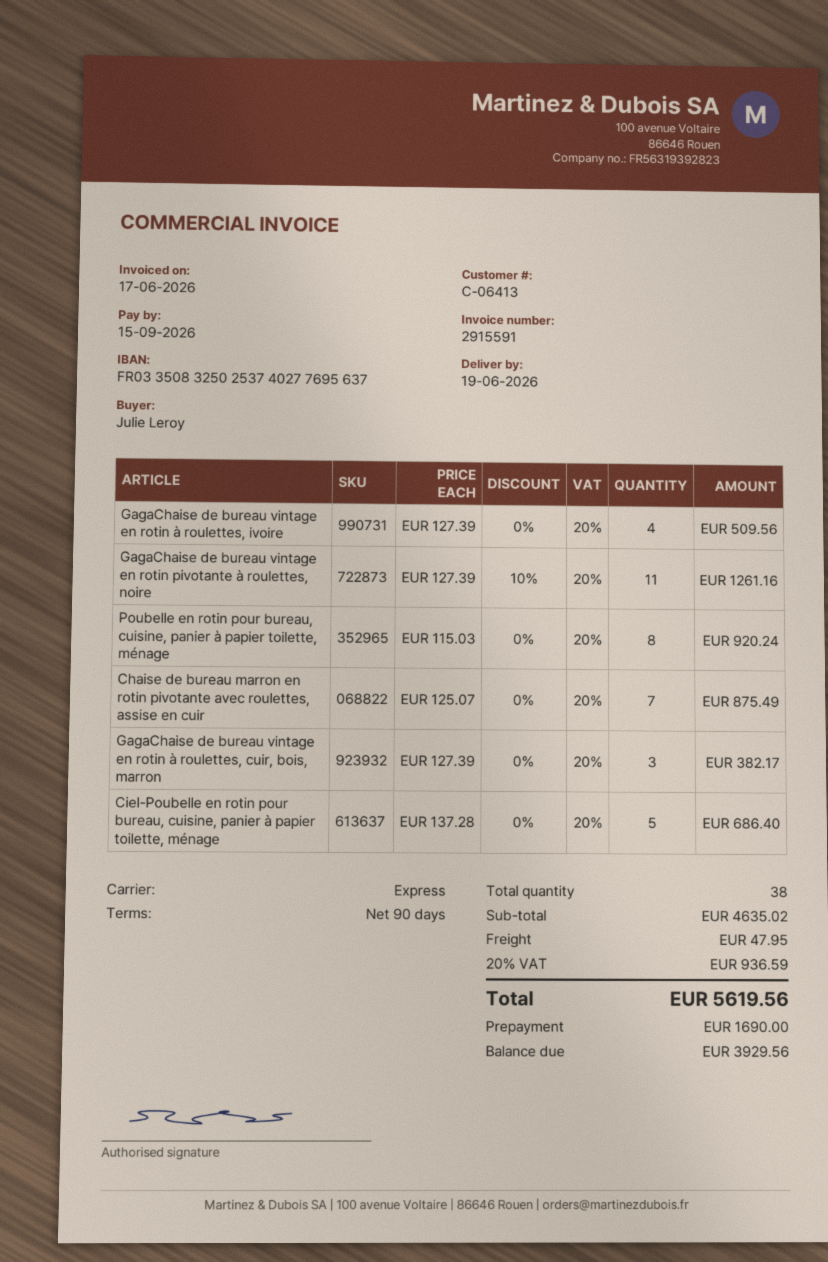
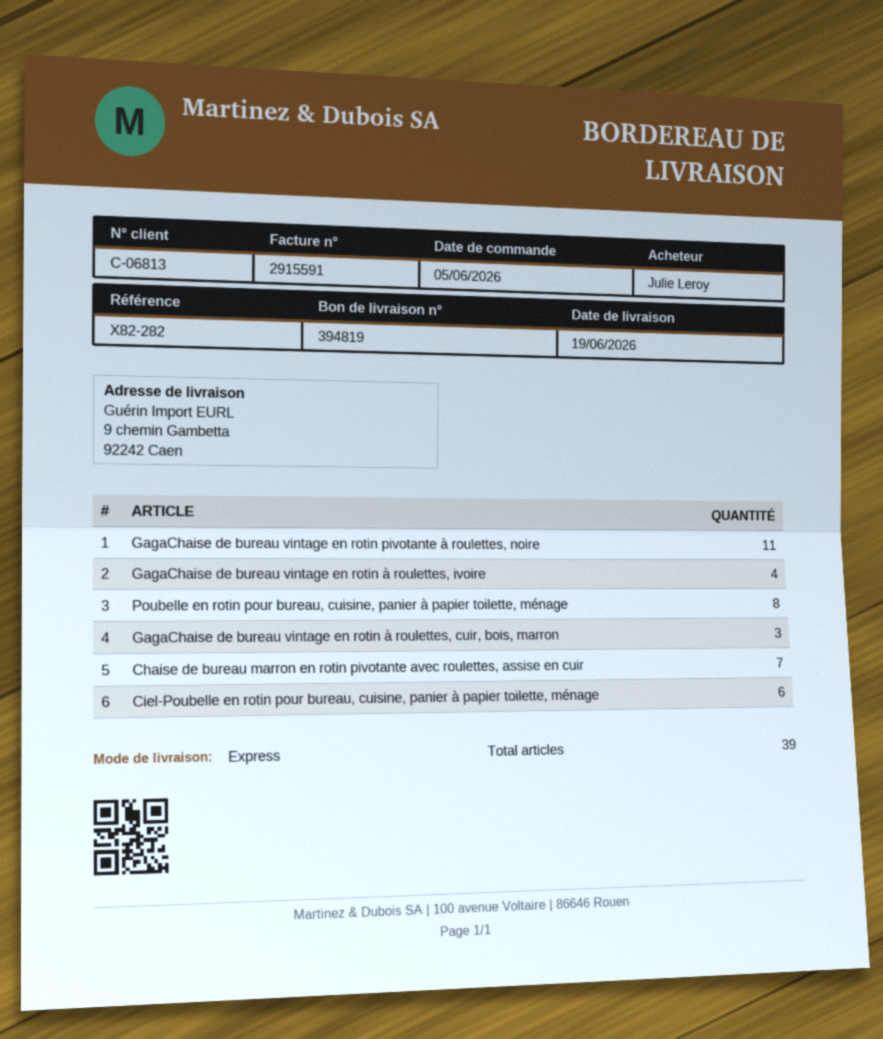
customer number: C-06413 -> C-06813
Ciel-Poubelle en rotin pour bureau, cuisine, panier à papier toilette, ménage: 5 -> 6
total quantity: 38 -> 39

